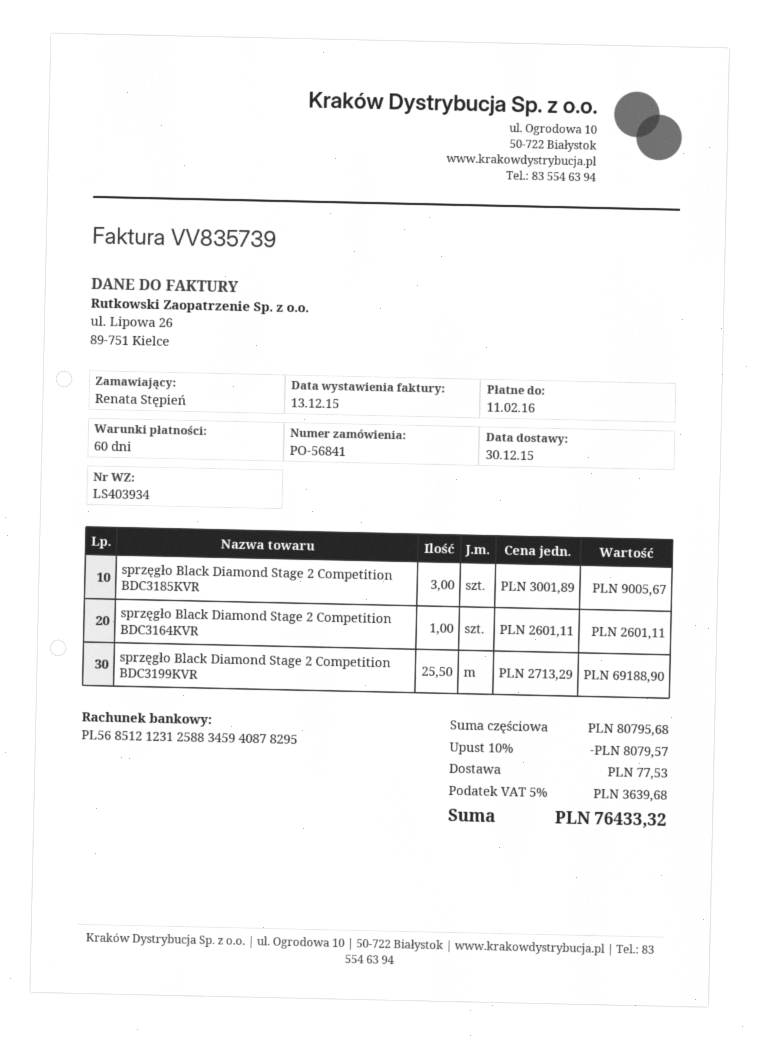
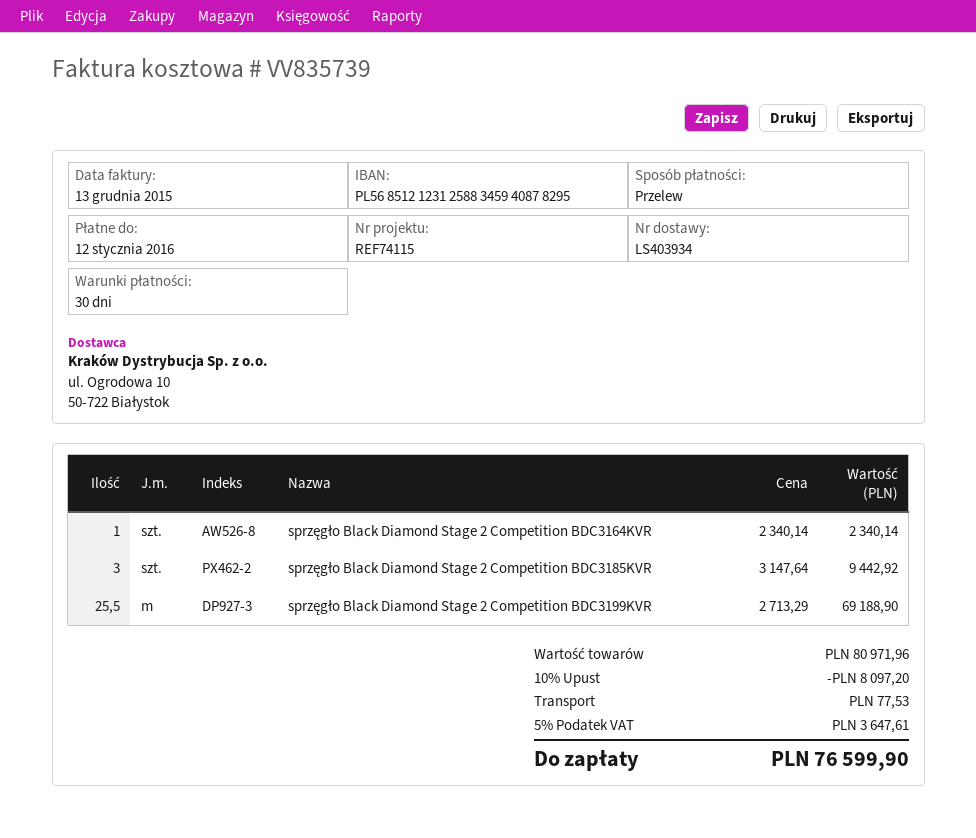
payment terms: 60 days -> 30 days
due date: 2016-02-11 -> 2016-01-12
sprzęgło Black Diamond Stage 2 Competition BDC3185KVR: 3 x 3001.89 = 9005.67 -> 3 x 3147.64 = 9442.92
sprzęgło Black Diamond Stage 2 Competition BDC3164KVR: 1 x 2601.11 = 2601.11 -> 1 x 2340.14 = 2340.14
subtotal: 80795.68 -> 80971.96
discount: 10% = 8079.57 -> 10% = 8097.20
tax: 5% = 3639.68 -> 5% = 3647.61
total: 76433.32 -> 76599.90

